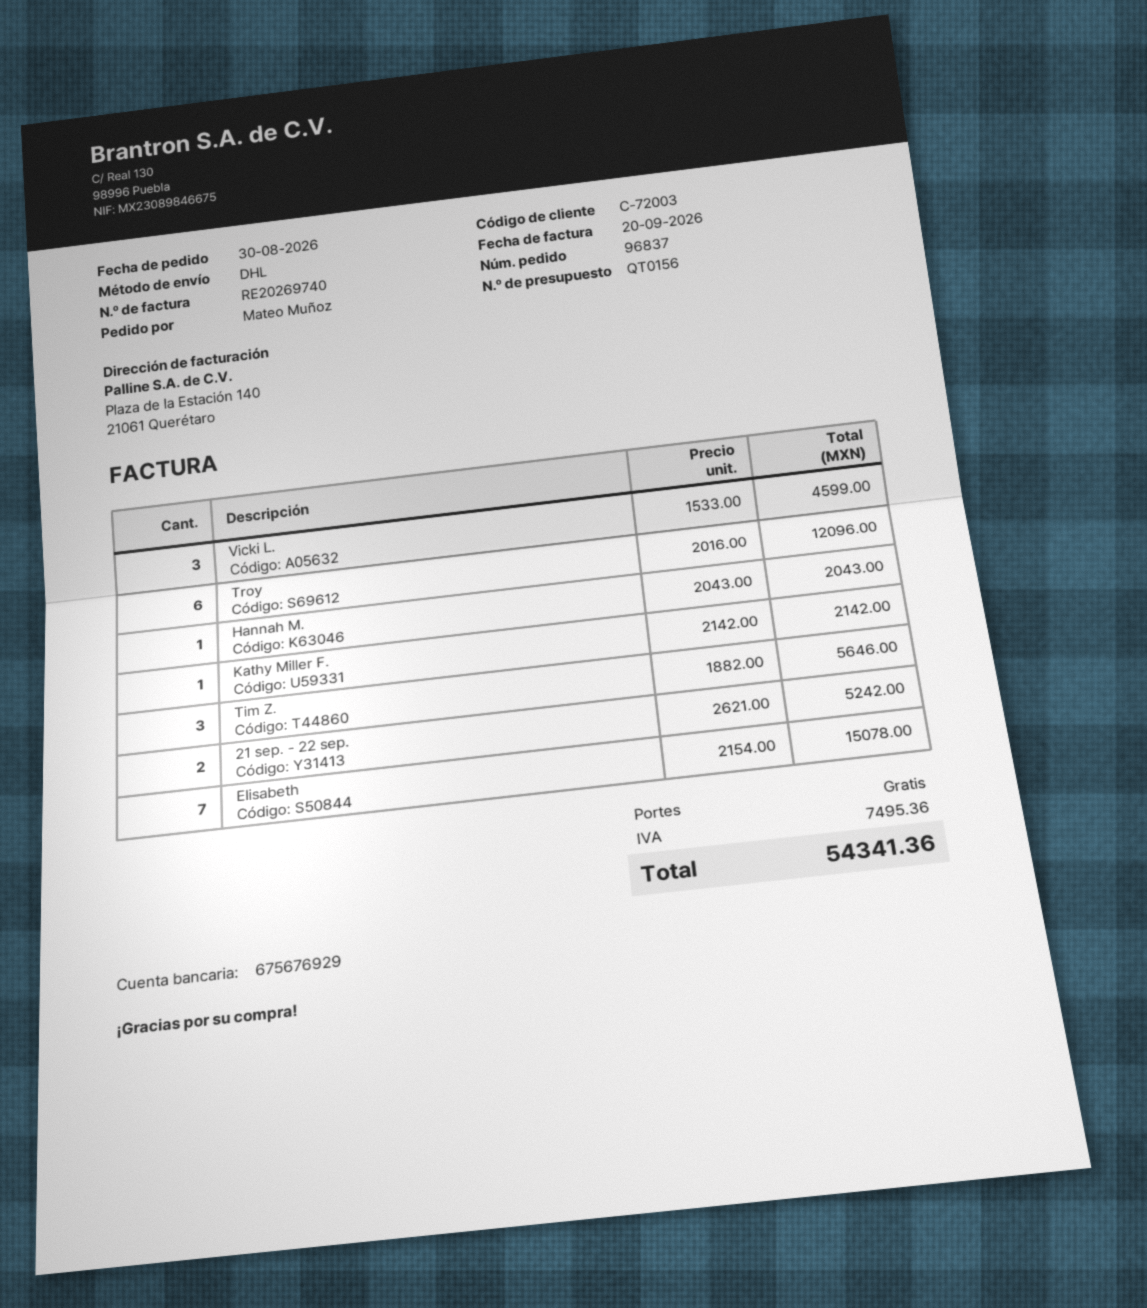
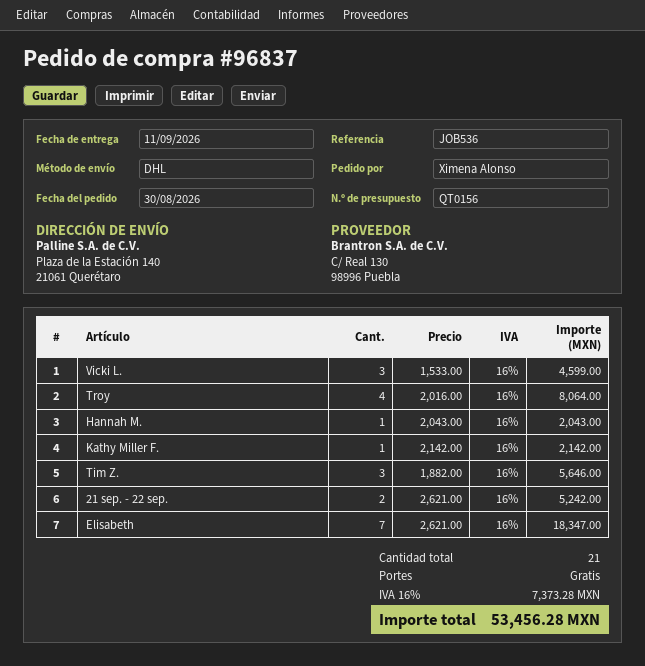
ordered by: Mateo Muñoz -> Ximena Alonso
Troy: 6 x 2016.00 = 12096.00 -> 4 x 2016.00 = 8064.00
Elisabeth: 7 x 2154.00 = 15078.00 -> 7 x 2621.00 = 18347.00
tax: 7495.36 -> 7373.28
total: 54341.36 -> 53456.28

